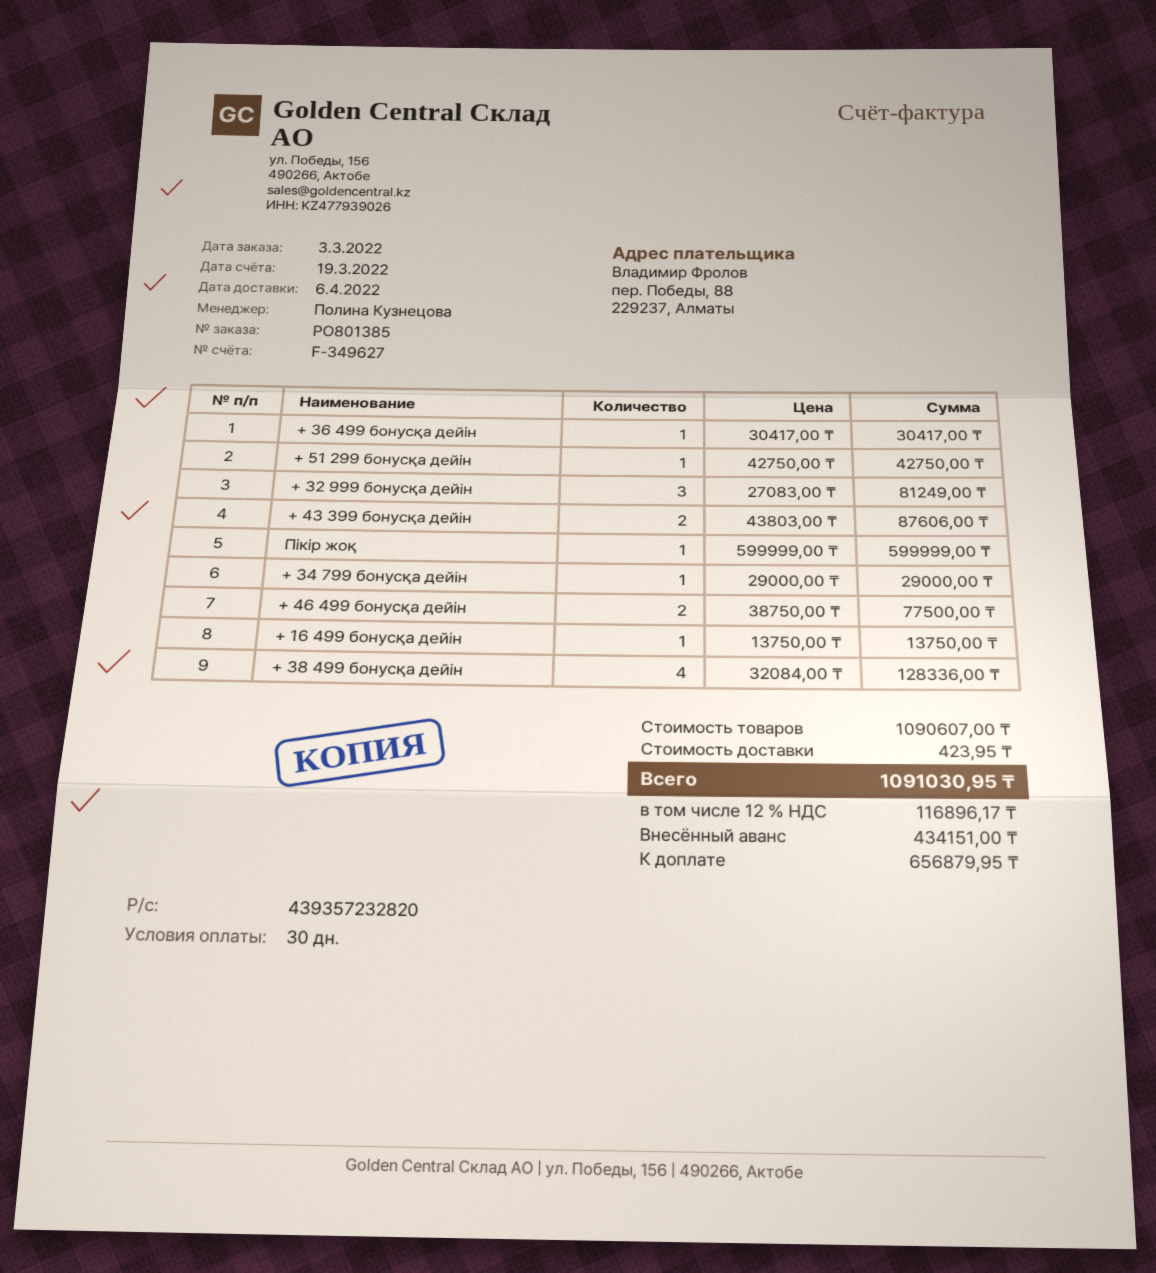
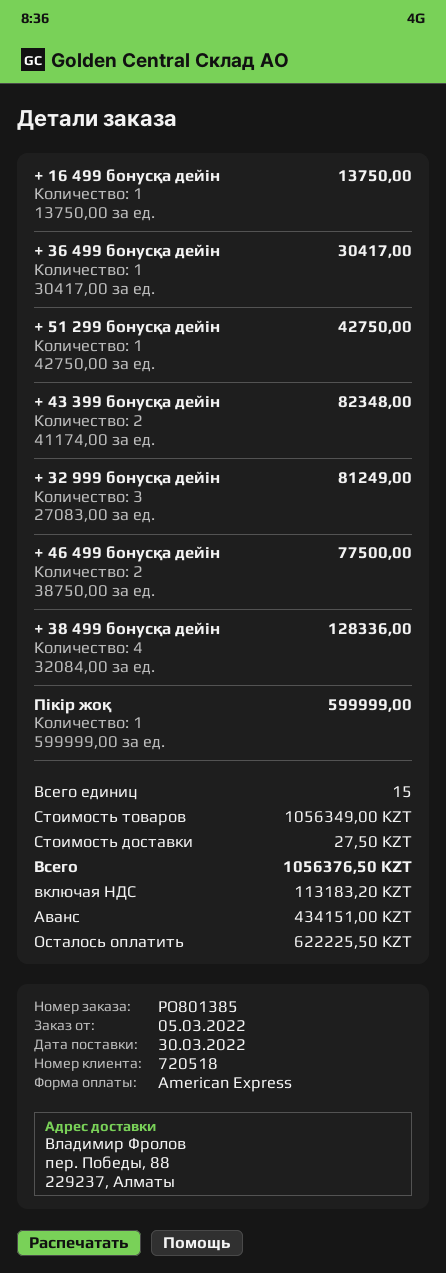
order date: 2022-03-03 -> 2022-03-05
delivery date: 2022-04-06 -> 2022-03-30
+ 43 399 бонусқа дейін: 2 x 43803.00 = 87606.00 -> 2 x 41174.00 = 82348.00
+ 34 799 бонусқа дейін: 1 x 29000.00 = 29000.00 -> none
subtotal: 1090607.00 -> 1056349.00
shipping: 423.95 -> 27.50
tax: 116896.17 -> 113183.20
total: 1091030.95 -> 1056376.50
balance: 656879.95 -> 622225.50

